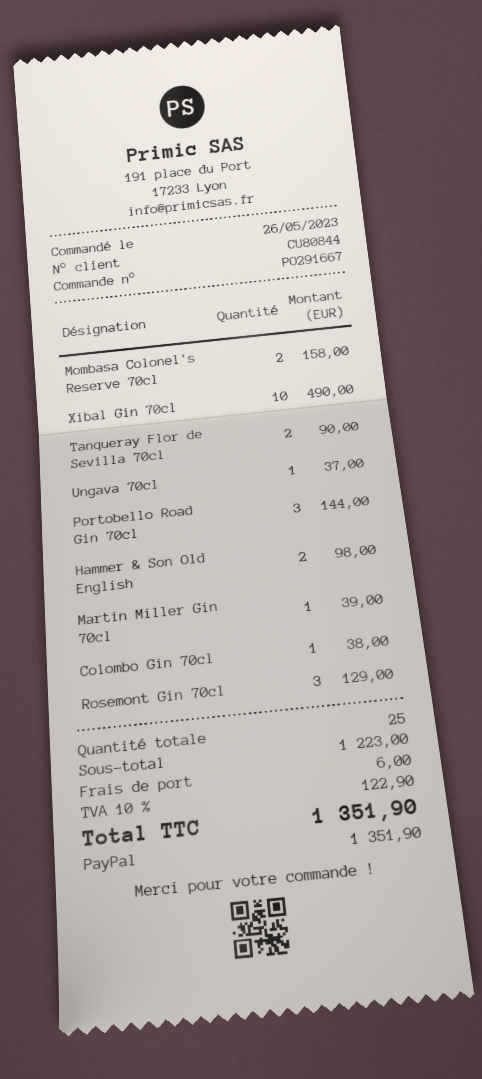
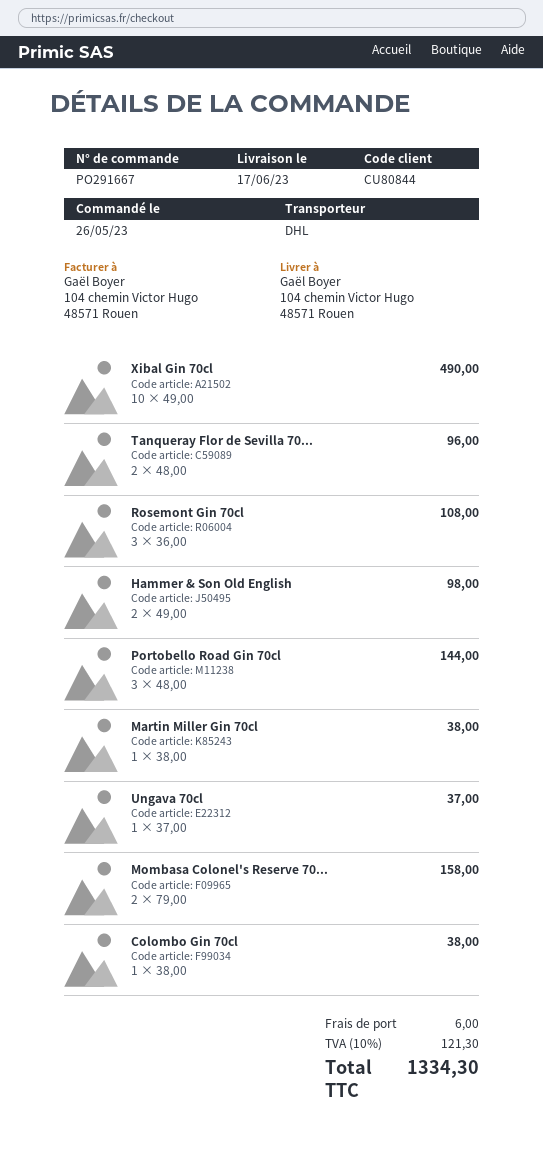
Tanqueray Flor de Sevilla 70cl: 2 for 90.00 -> 2 for 96.00
Martin Miller Gin 70cl: 1 for 39.00 -> 1 for 38.00
Rosemont Gin 70cl: 3 for 129.00 -> 3 for 108.00
tax: 10% = 122.90 -> 10% = 121.30
total: 1351.90 -> 1334.30

